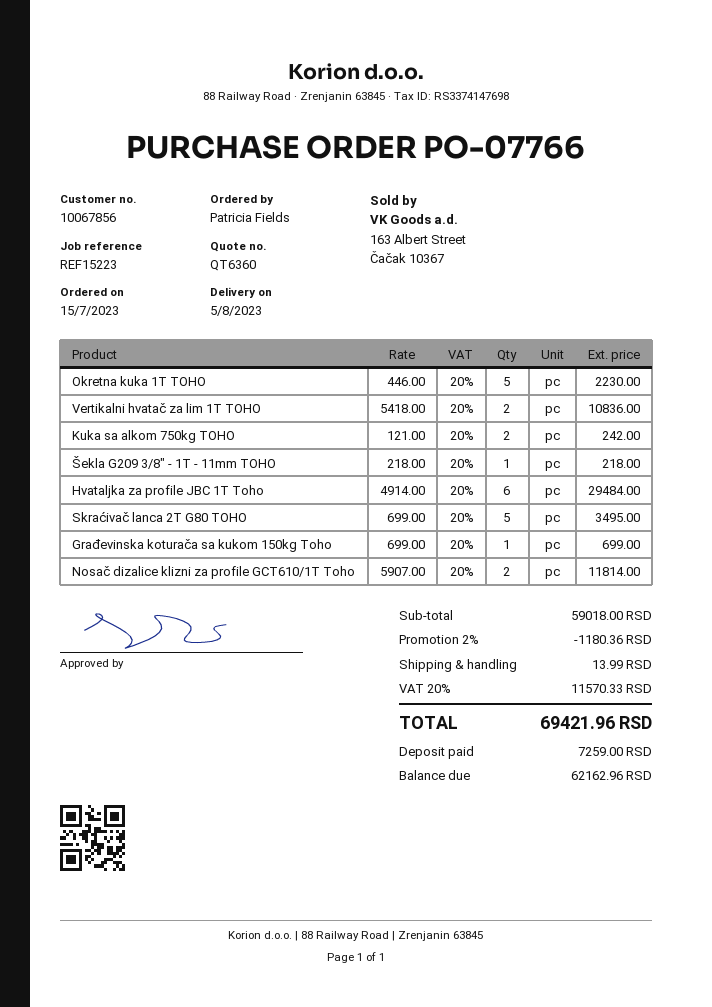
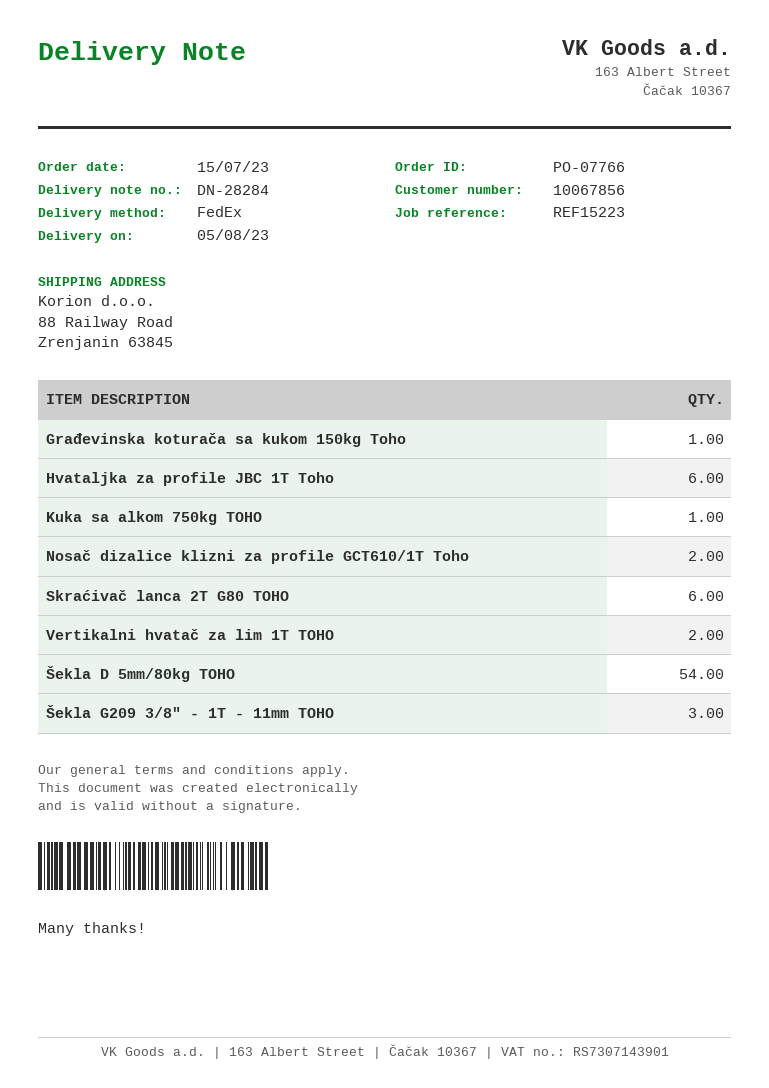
Okretna kuka 1T TOHO: 5 -> none
Kuka sa alkom 750kg TOHO: 2 -> 1
Šekla G209 3/8" - 1T - 11mm TOHO: 1 -> 3
Skraćivač lanca 2T G80 TOHO: 5 -> 6
Šekla D 5mm/80kg TOHO: none -> 54

